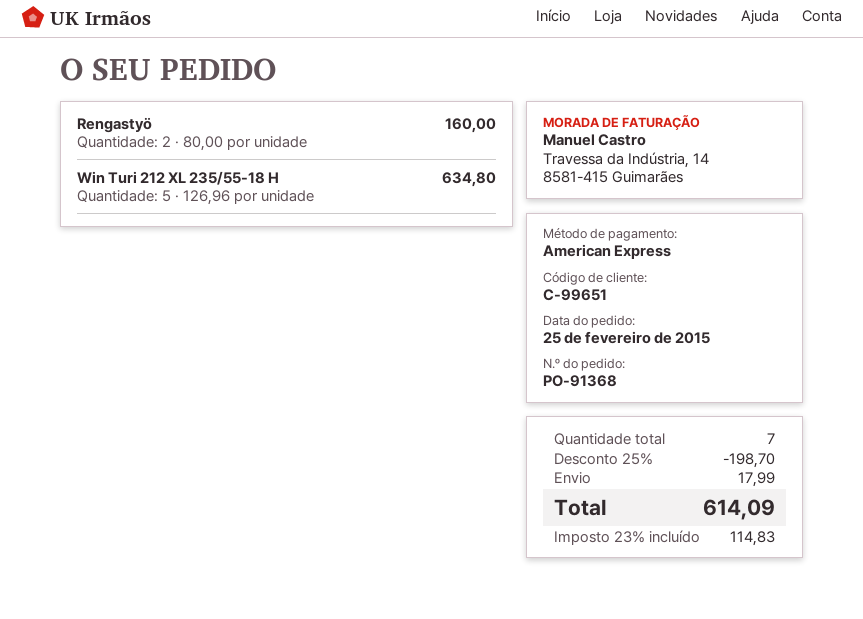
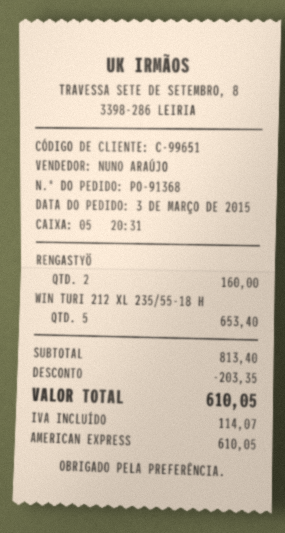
order date: 2015-02-25 -> 2015-03-03
Win Turi 212 XL 235/55-18 H: 5 for 634.80 -> 5 for 653.40
discount: 198.70 -> 203.35
shipping: 17.99 -> none
tax: 114.83 -> 114.07
total: 614.09 -> 610.05

